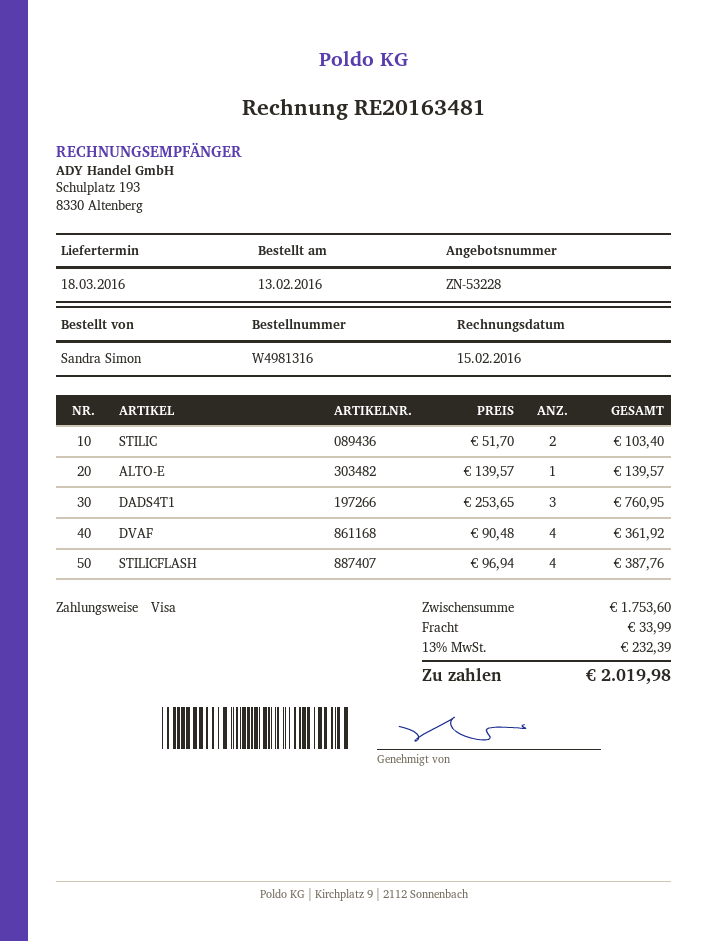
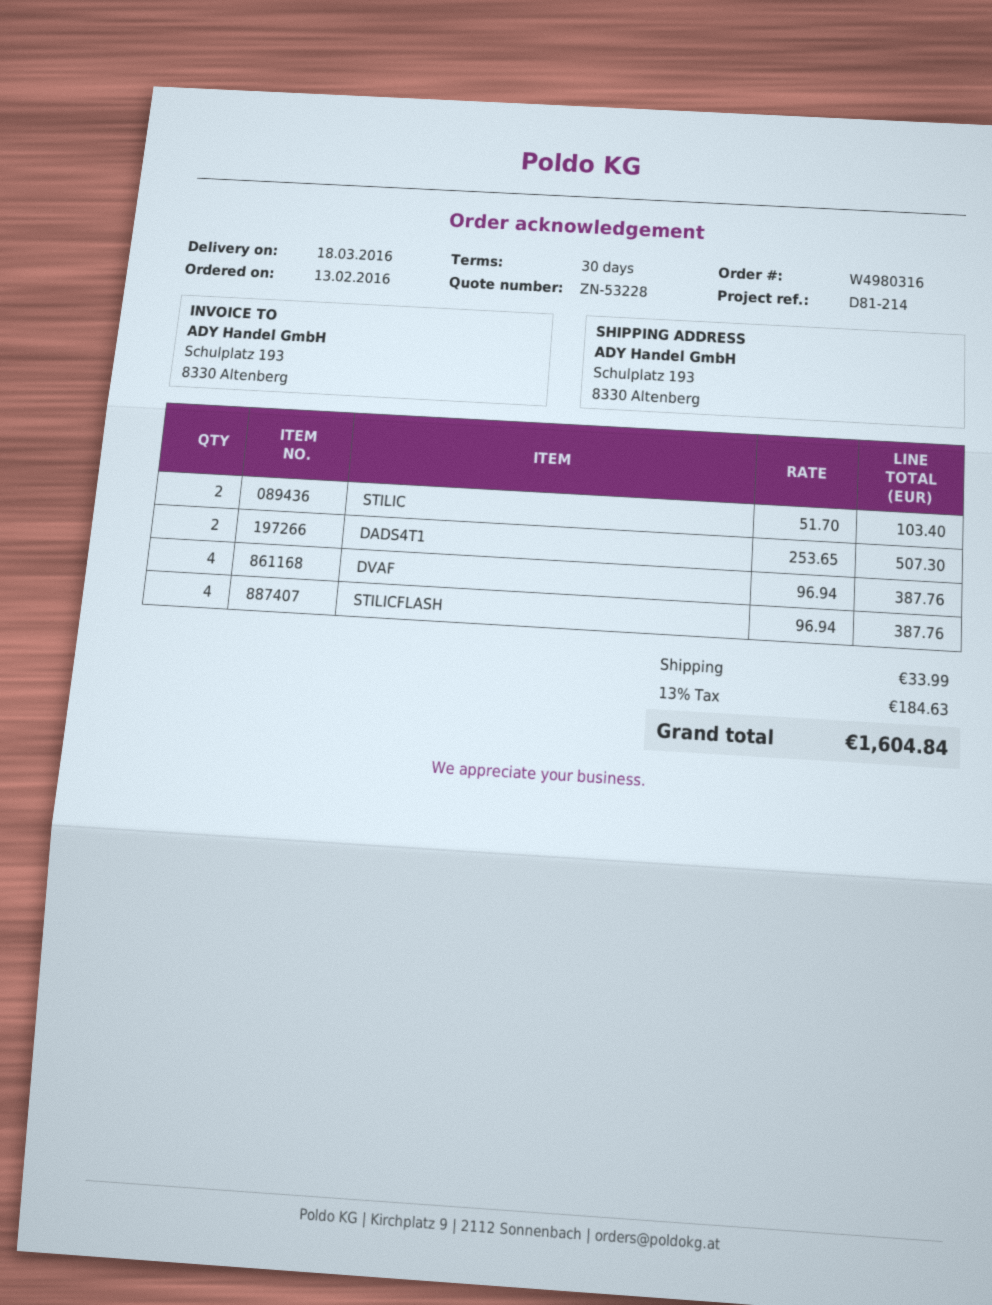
order number: W4981316 -> W4980316
ALTO-E: 1 x 139.57 = 139.57 -> none
DADS4T1: 3 x 253.65 = 760.95 -> 2 x 253.65 = 507.30
DVAF: 4 x 90.48 = 361.92 -> 4 x 96.94 = 387.76
tax: 13% = 232.39 -> 13% = 184.63
total: 2019.98 -> 1604.84

